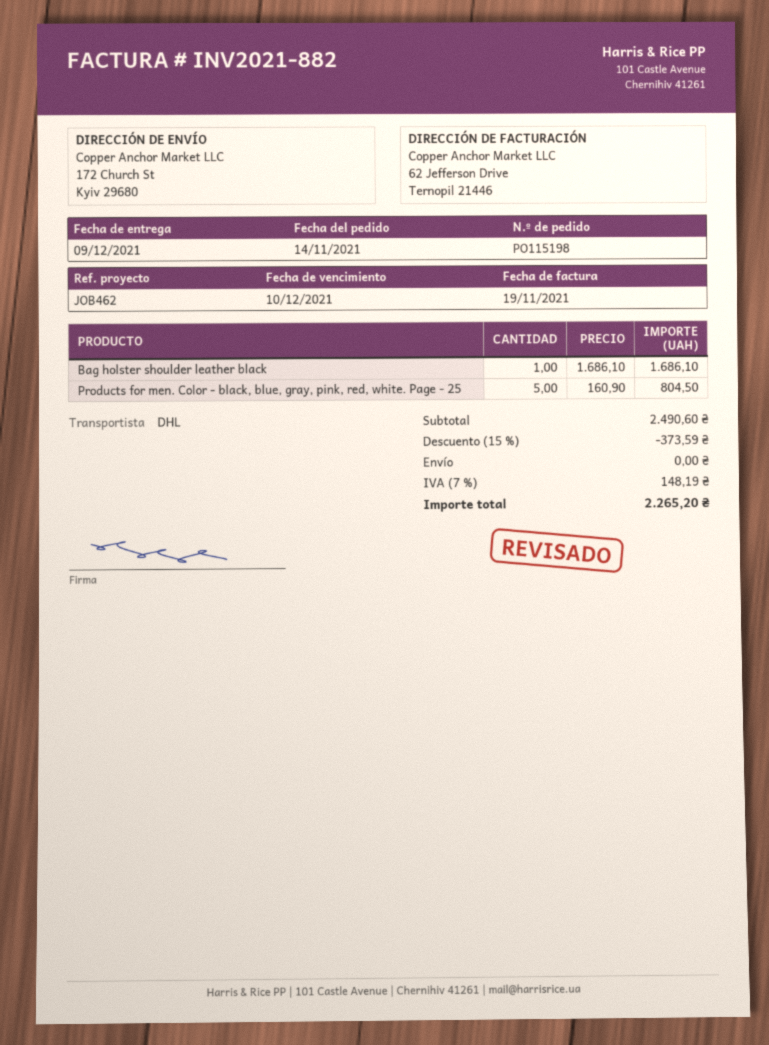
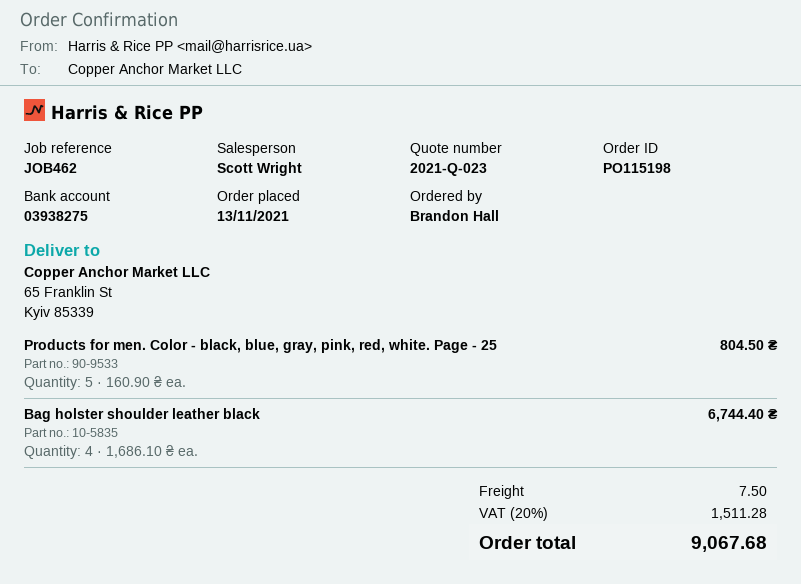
order date: 2021-11-14 -> 2021-11-13
ship to: 172 Church St, Kyiv 29680 -> 65 Franklin St, Kyiv 85339
Bag holster shoulder leather black: 1 x 1686.10 = 1686.10 -> 4 x 1686.10 = 6744.40
discount: 15% = 373.59 -> none
shipping: 0.00 -> 7.50
tax: 7% = 148.19 -> 20% = 1511.28
total: 2265.20 -> 9067.68

